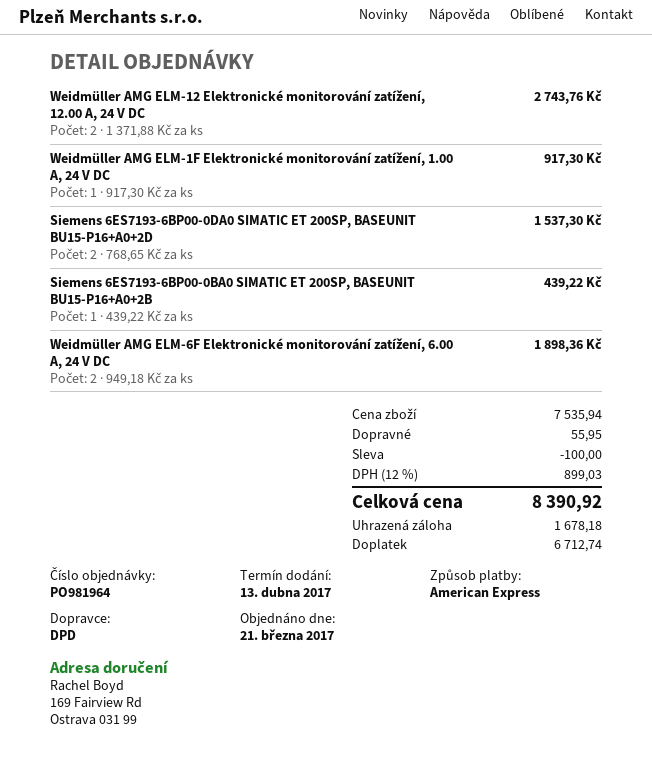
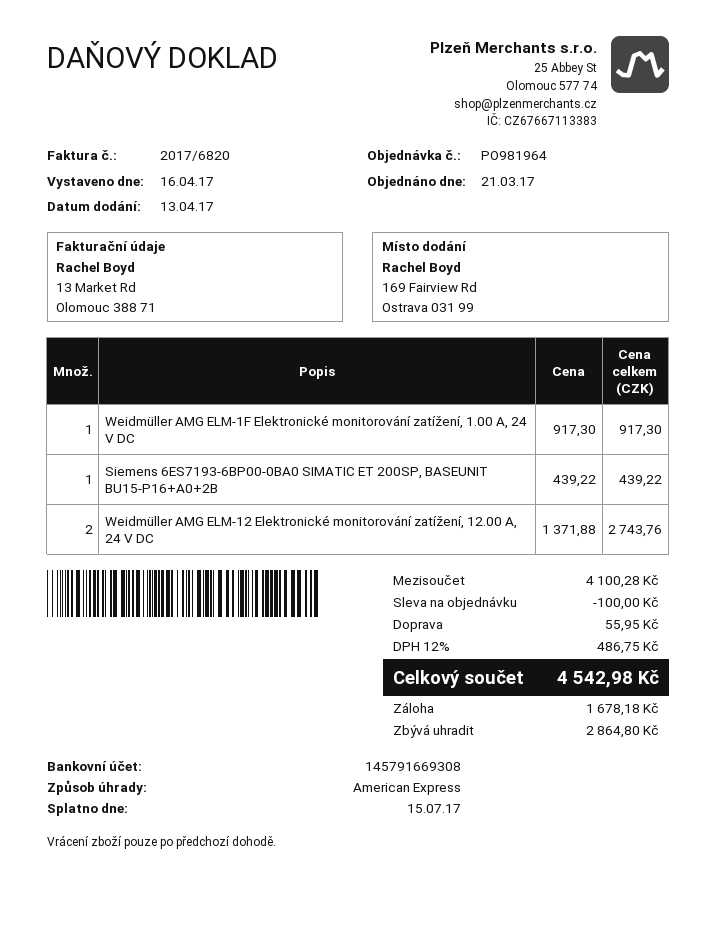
Siemens 6ES7193-6BP00-0DA0 SIMATIC ET 200SP, BASEUNIT BU15-P16+A0+2D: 2 x 768.65 = 1537.30 -> none
Weidmüller AMG ELM-6F Elektronické monitorování zatížení, 6.00 A, 24 V DC: 2 x 949.18 = 1898.36 -> none
subtotal: 7535.94 -> 4100.28
tax: 12% = 899.03 -> 12% = 486.75
total: 8390.92 -> 4542.98
balance: 6712.74 -> 2864.80

